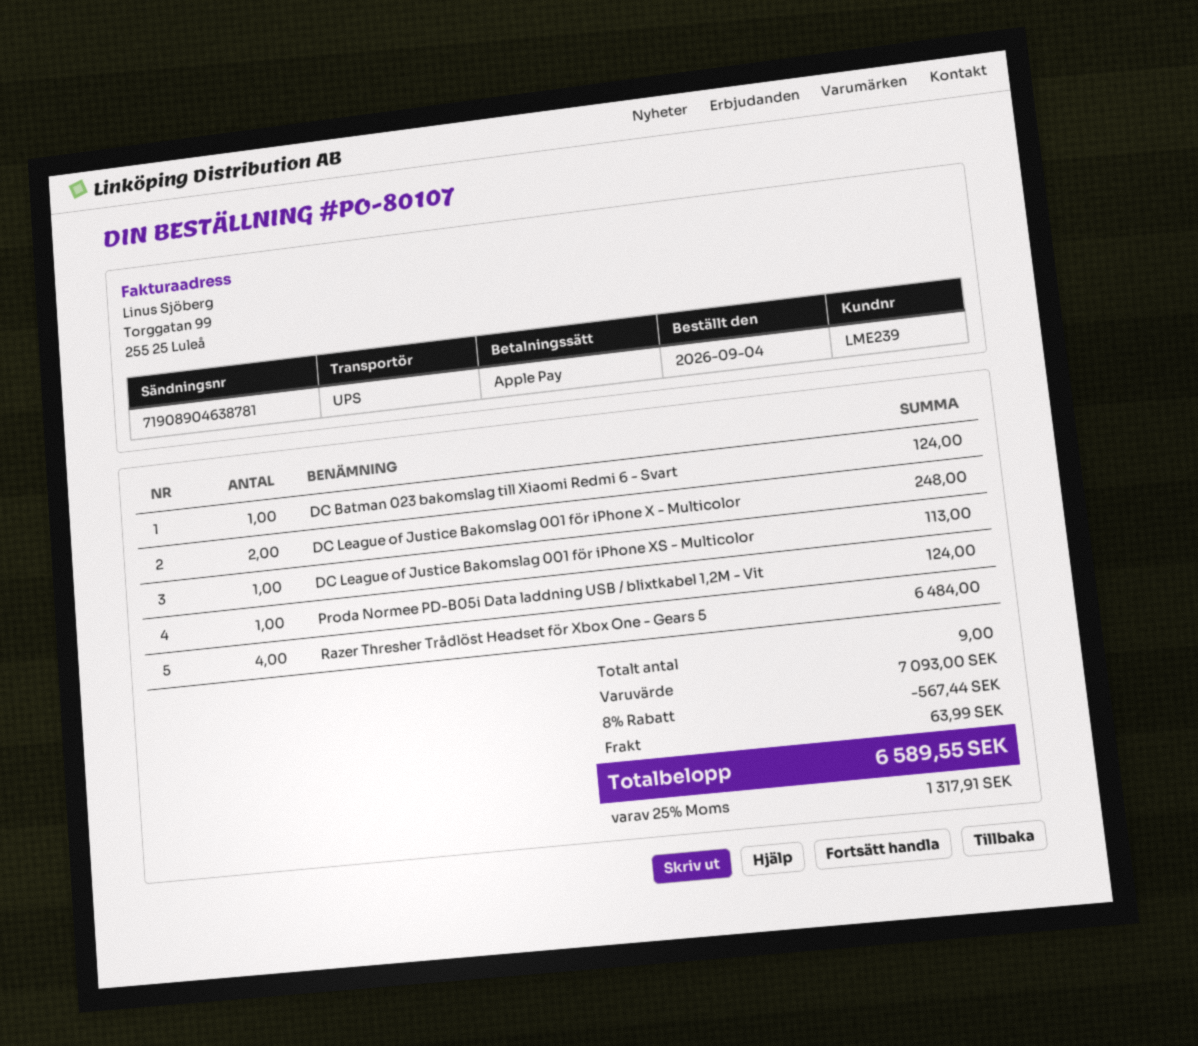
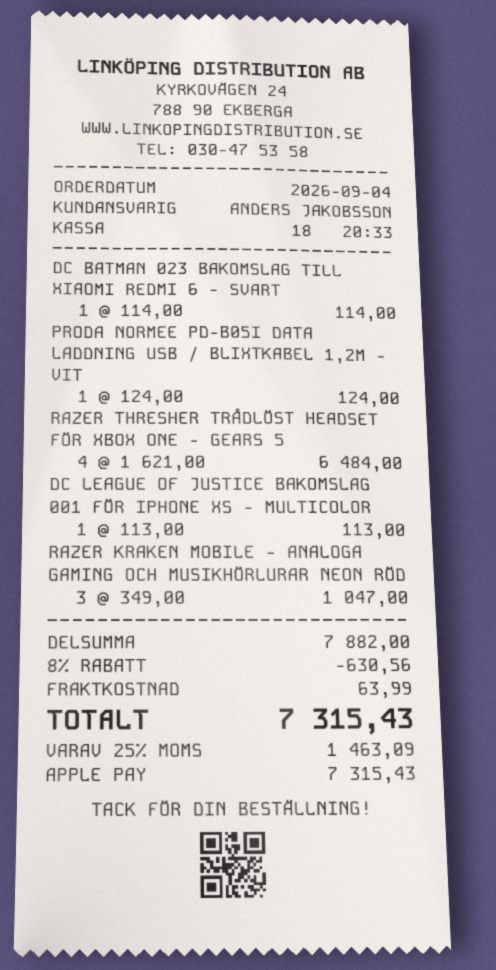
DC Batman 023 bakomslag till Xiaomi Redmi 6 - Svart: 1 for 124.00 -> 1 for 114.00
DC League of Justice Bakomslag 001 för iPhone X - Multicolor: 2 for 248.00 -> none
RAZER KRAKEN MOBILE - ANALOGA GAMING OCH MUSIKHÖRLURAR NEON RÖD: none -> 3 for 1047.00
subtotal: 7093.00 -> 7882.00
discount: 8% = 567.44 -> 8% = 630.56
tax: 25% = 1317.91 -> 25% = 1463.09
total: 6589.55 -> 7315.43

